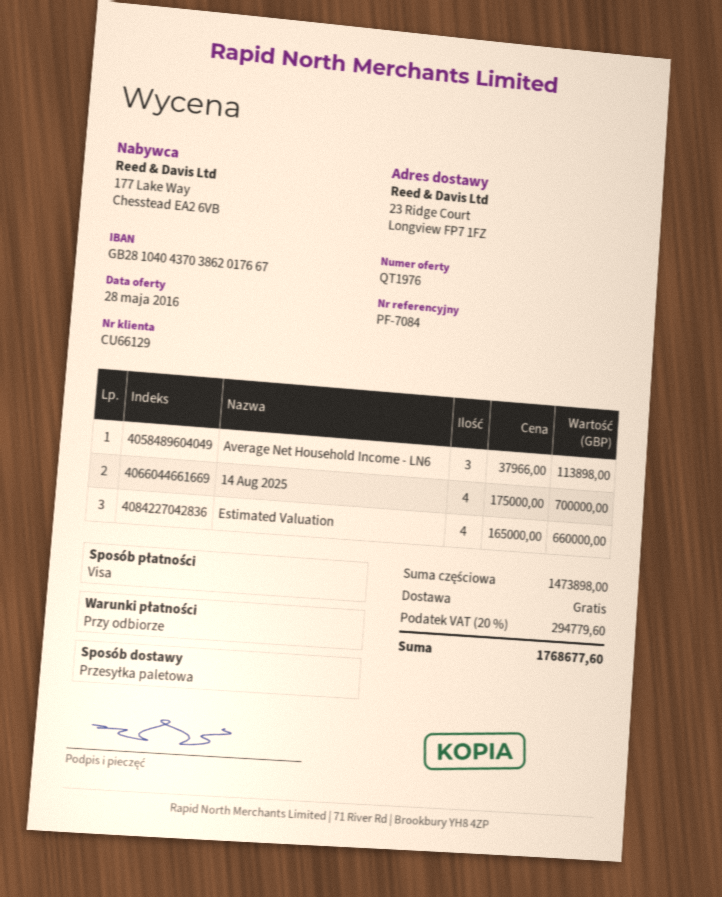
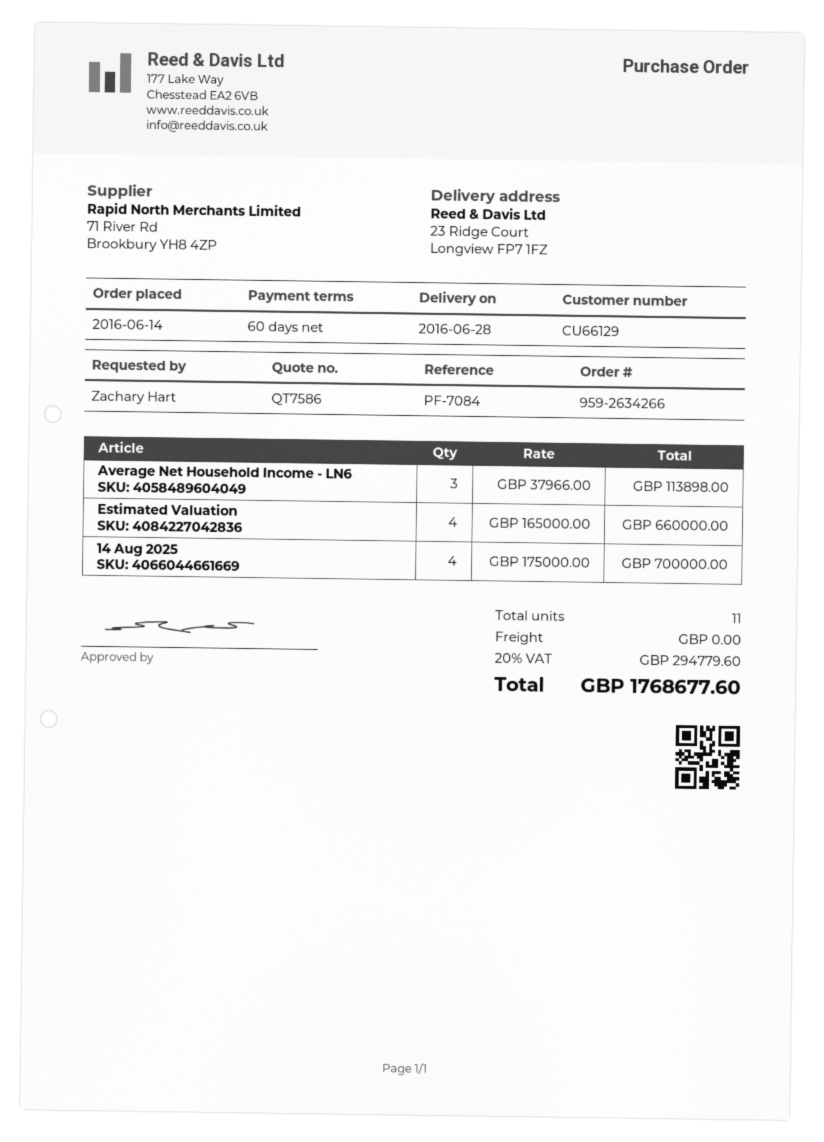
quote number: QT1976 -> QT7586
payment terms: on receipt -> 60 days

